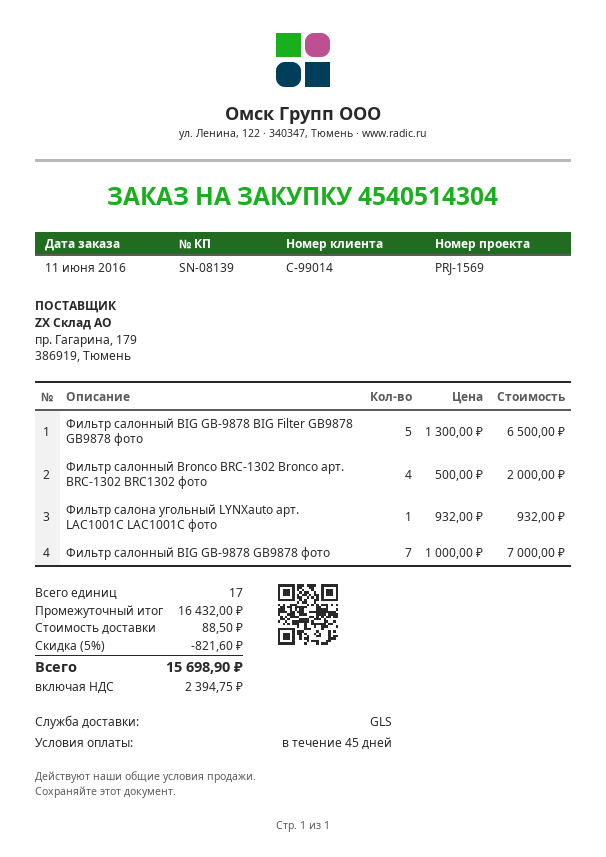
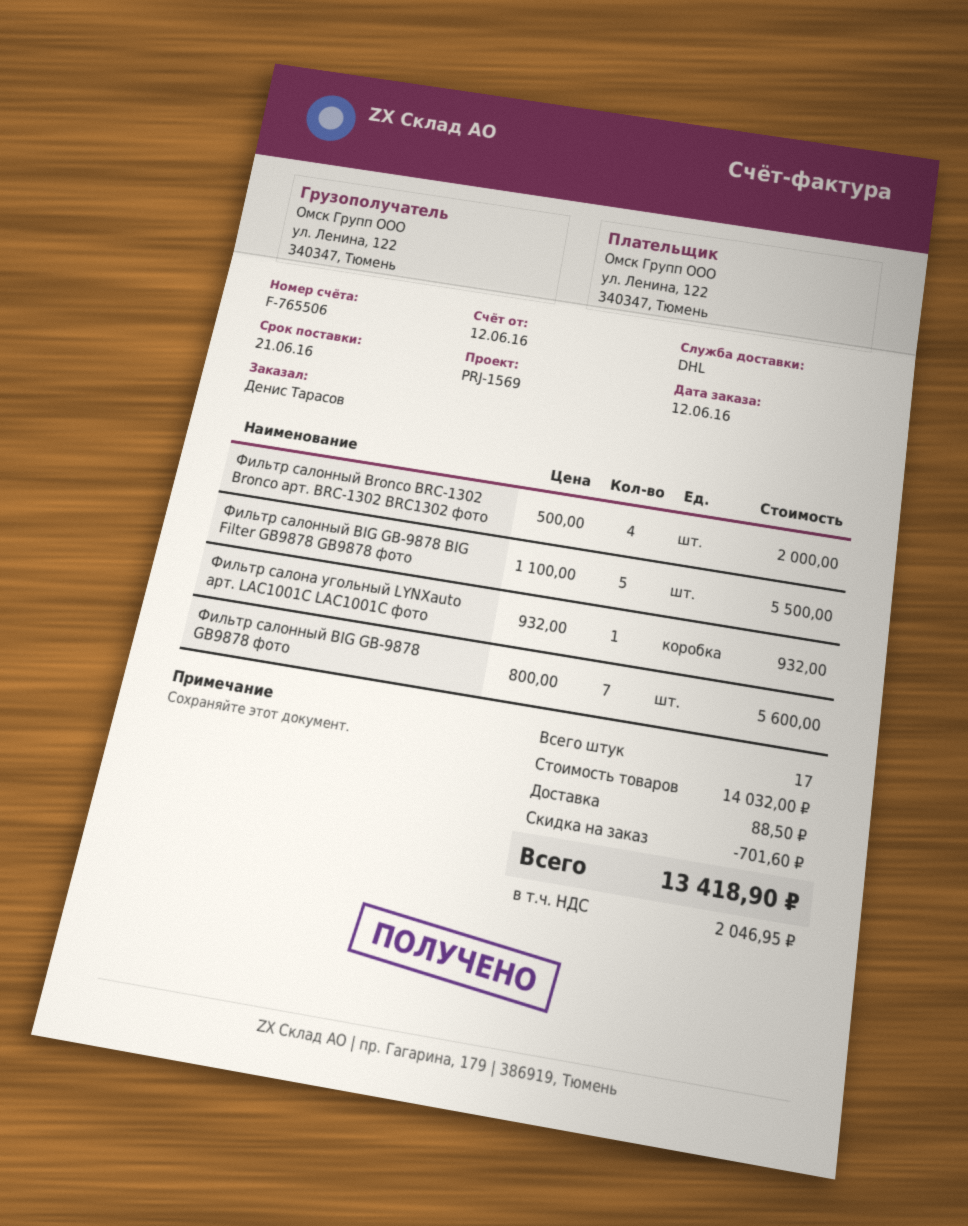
order date: 2016-06-11 -> 2016-06-12
shipping method: GLS -> DHL
Фильтр салонный BIG GB-9878 BIG Filter GB9878 GB9878 фото: 5 x 1300.00 = 6500.00 -> 5 x 1100.00 = 5500.00
Фильтр салонный BIG GB-9878 GB9878 фото: 7 x 1000.00 = 7000.00 -> 7 x 800.00 = 5600.00
subtotal: 16432.00 -> 14032.00
discount: 821.60 -> 701.60
tax: 2394.75 -> 2046.95
total: 15698.90 -> 13418.90

